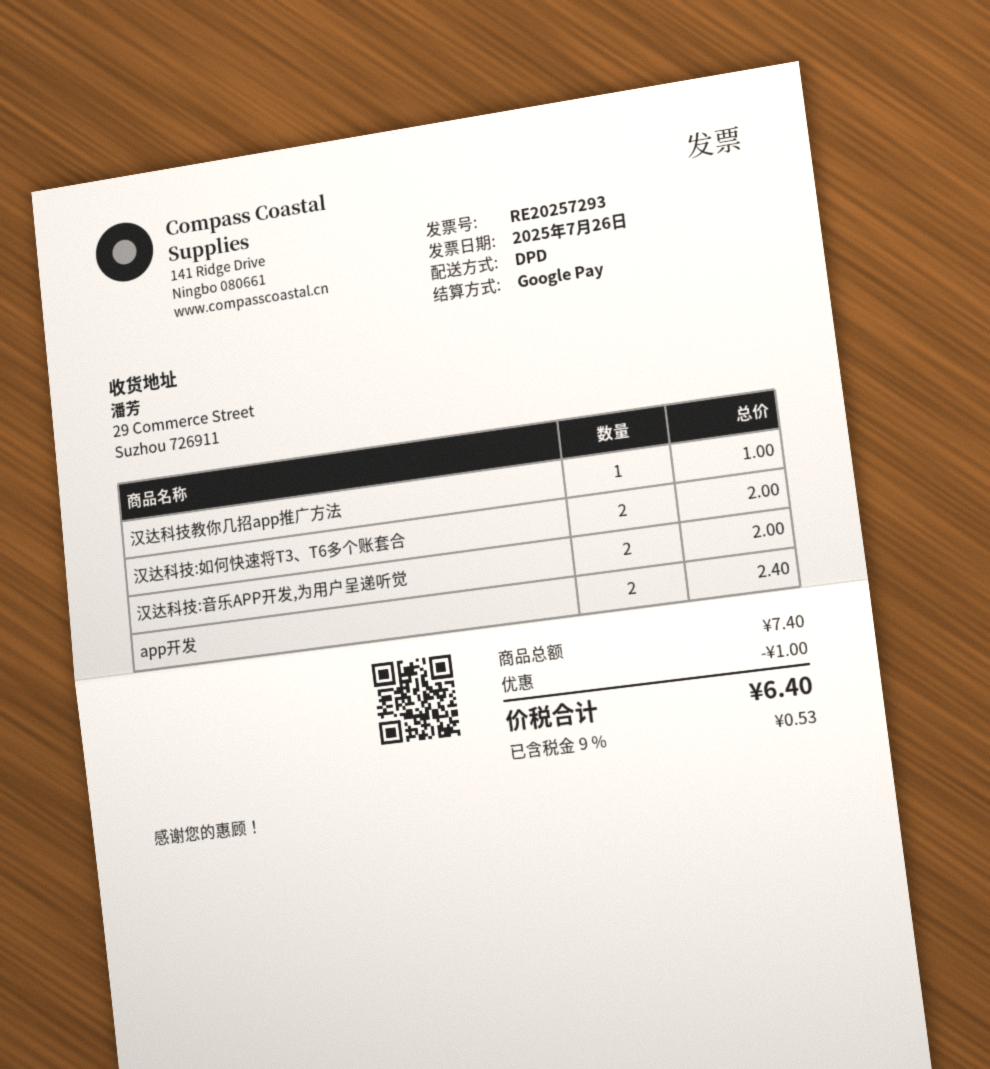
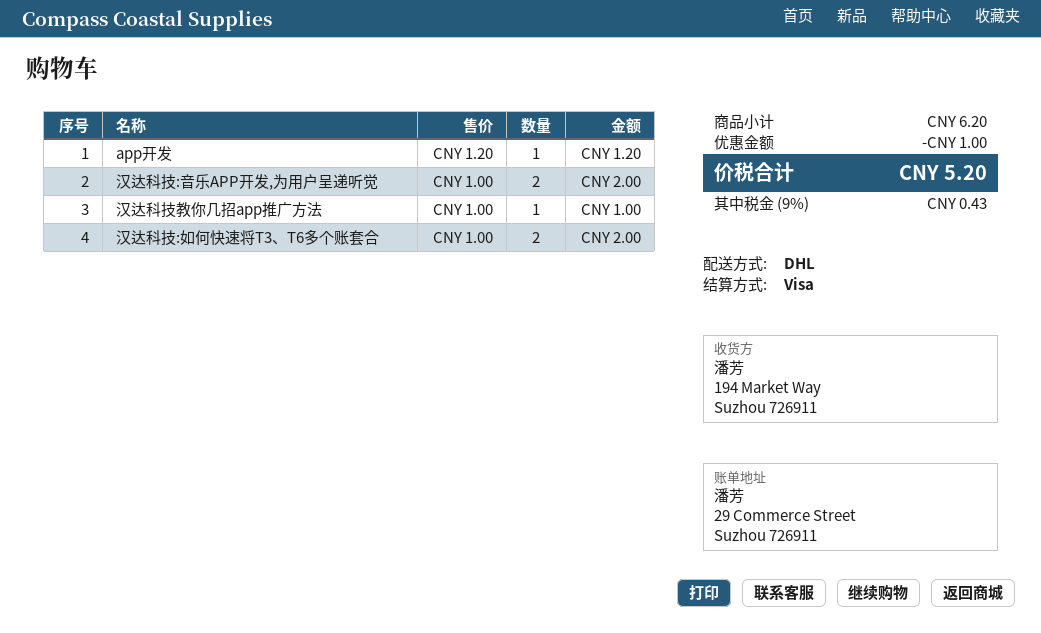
payment method: Google Pay -> Visa
shipping method: DPD -> DHL
ship to: 29 Commerce Street, Suzhou 726911 -> 194 Market Way, Suzhou 726911
app开发: 2 for 2.40 -> 1 for 1.20
subtotal: 7.40 -> 6.20
tax: 9% = 0.53 -> 9% = 0.43
total: 6.40 -> 5.20

